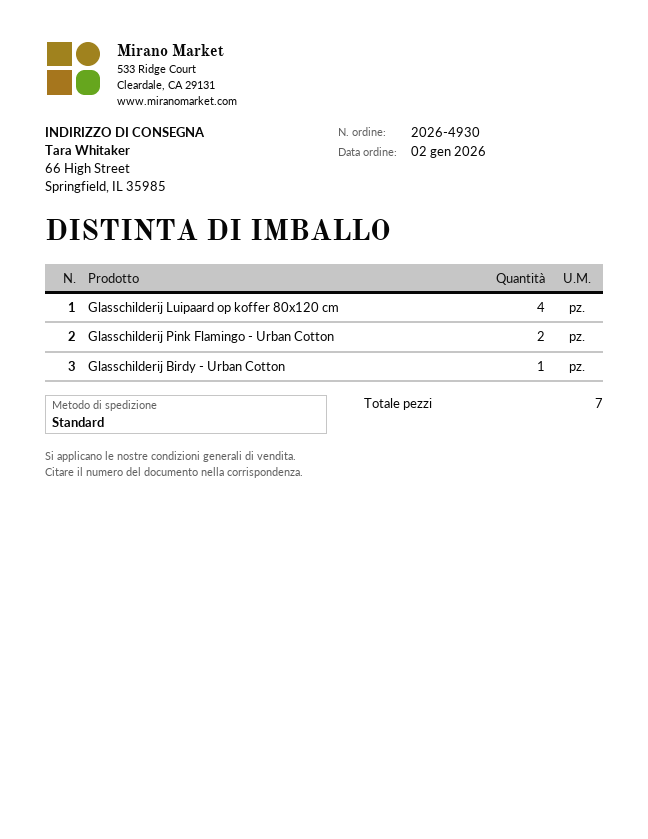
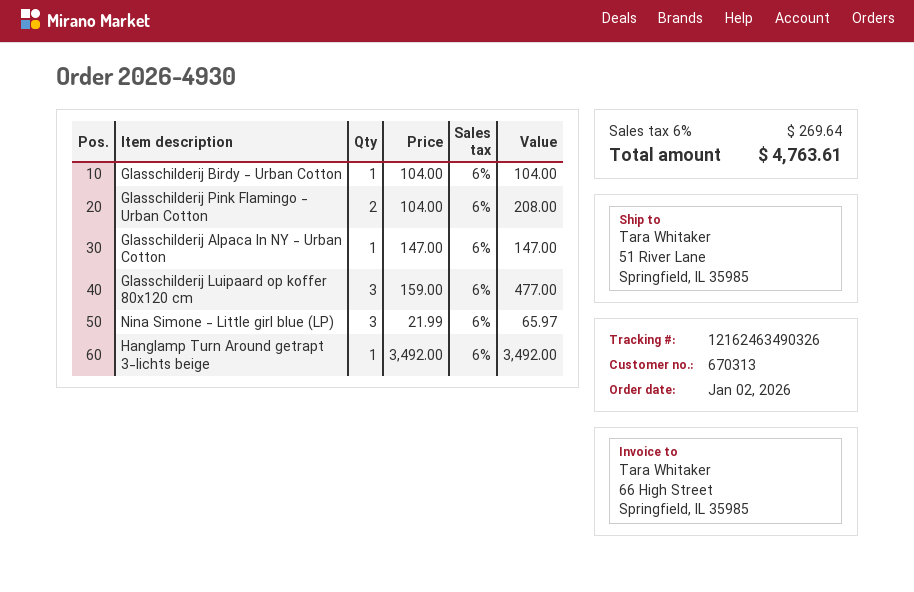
ship to: 66 High Street, Springfield, IL 35985 -> 51 River Lane, Springfield, IL 35985
Glasschilderij Luipaard op koffer 80x120 cm: 4 -> 3
Glasschilderij Alpaca In NY - Urban Cotton: none -> 1
Nina Simone - Little girl blue (LP): none -> 3
Hanglamp Turn Around getrapt 3-lichts beige: none -> 1

